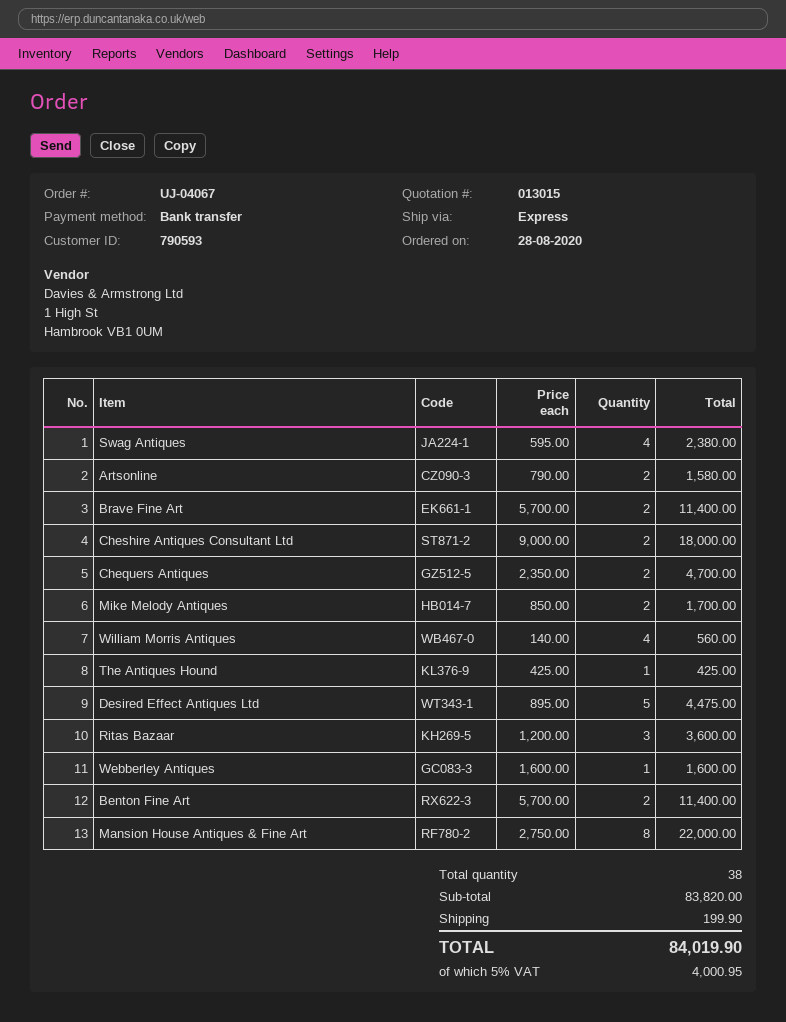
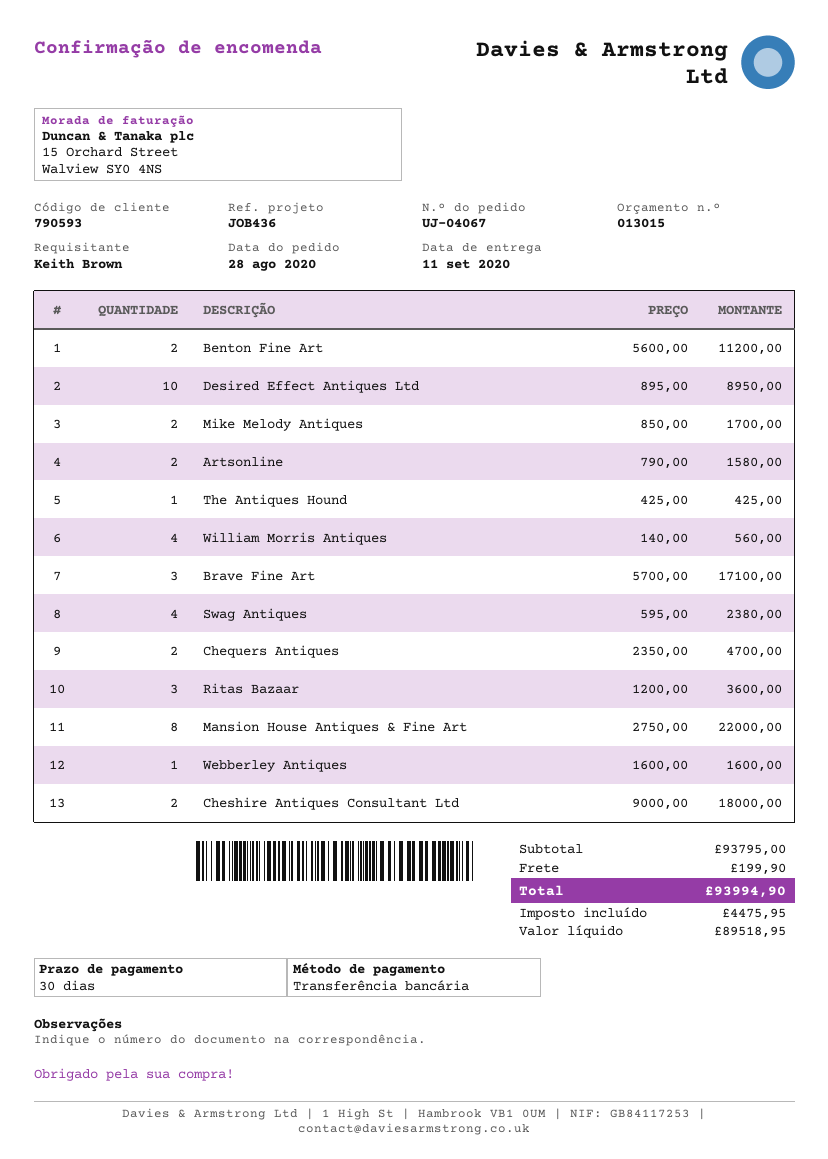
Brave Fine Art: 2 x 5700.00 = 11400.00 -> 3 x 5700.00 = 17100.00
Desired Effect Antiques Ltd: 5 x 895.00 = 4475.00 -> 10 x 895.00 = 8950.00
Benton Fine Art: 2 x 5700.00 = 11400.00 -> 2 x 5600.00 = 11200.00
subtotal: 83820.00 -> 93795.00
tax: 4000.95 -> 4475.95
total: 84019.90 -> 93994.90

